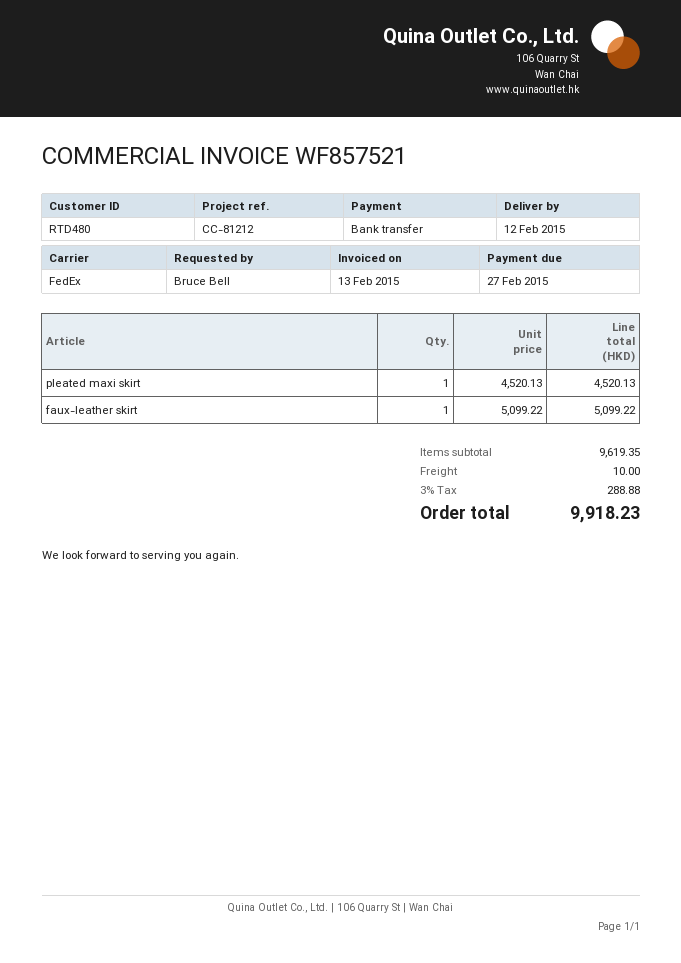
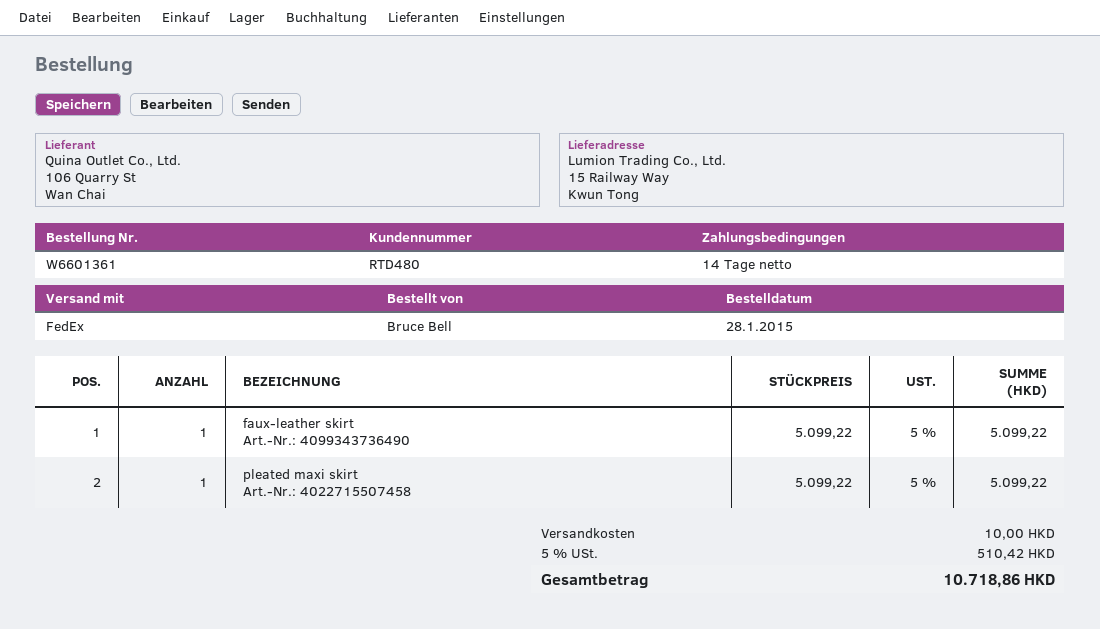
pleated maxi skirt: 1 x 4520.13 = 4520.13 -> 1 x 5099.22 = 5099.22
tax: 3% = 288.88 -> 5% = 510.42
total: 9918.23 -> 10718.86

